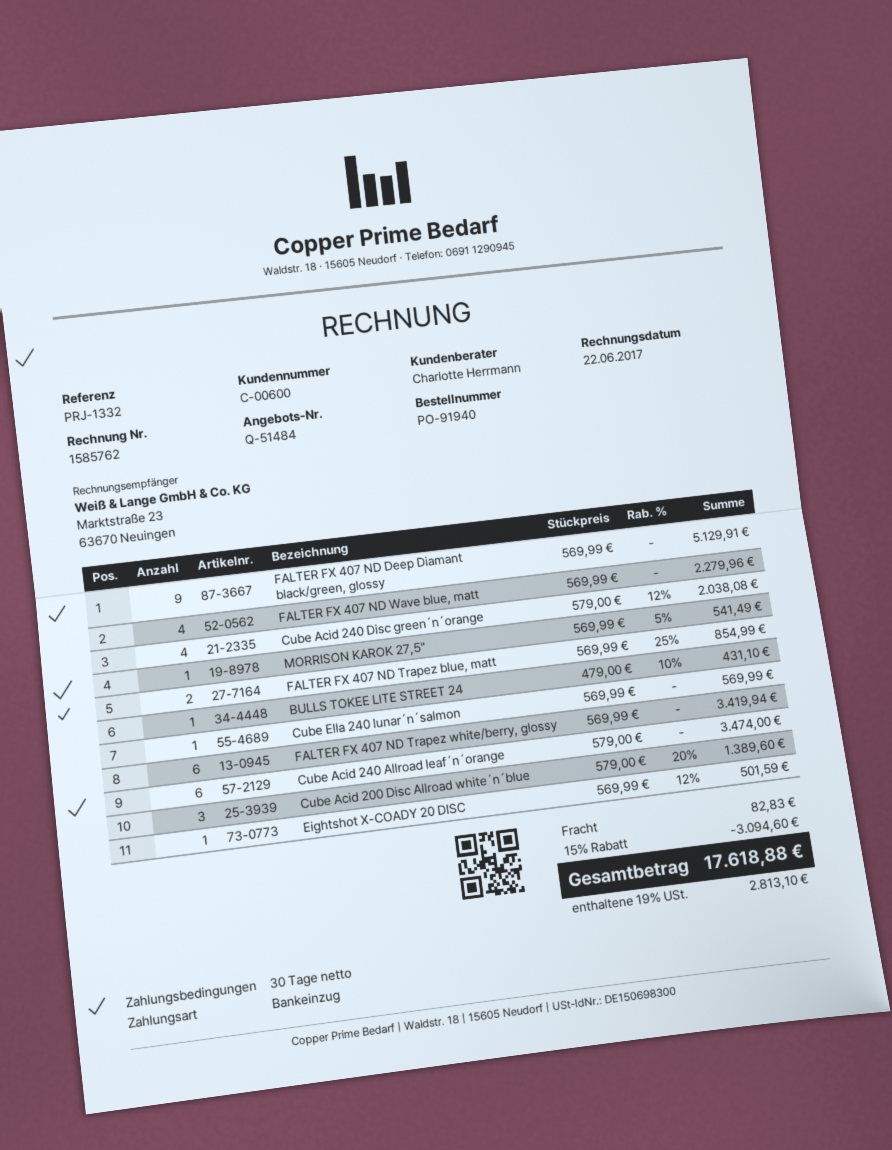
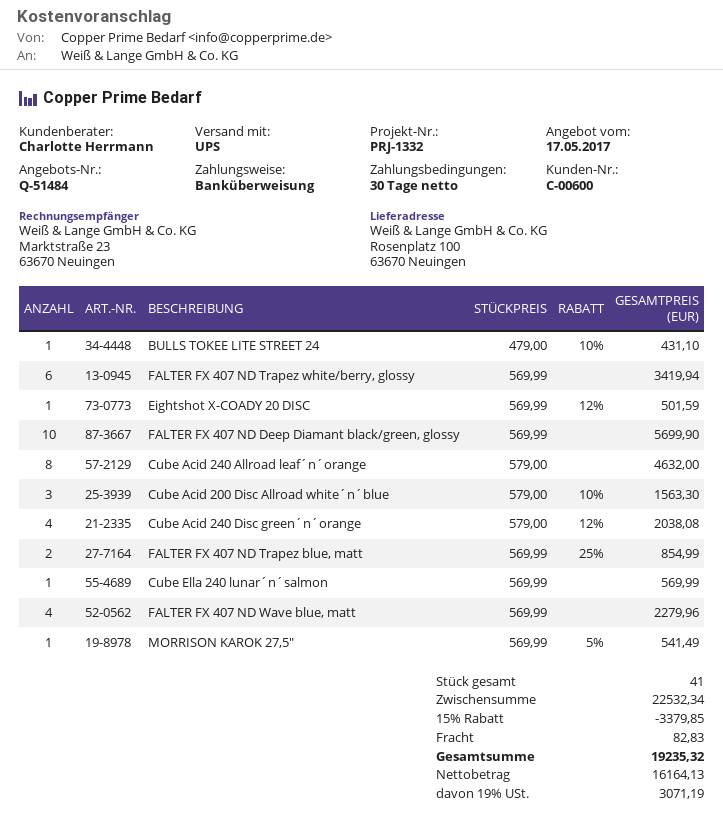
payment method: direct debit -> bank transfer
FALTER FX 407 ND Deep Diamant black/green, glossy: 9 x 569.99 = 5129.91 -> 10 x 569.99 = 5699.90
Cube Acid 240 Allroad leaf´n´orange: 6 x 579.00 = 3474.00 -> 8 x 579.00 = 4632.00
Cube Acid 200 Disc Allroad white´n´blue: 3 x 579.00 - 20% = 1389.60 -> 3 x 579.00 - 10% = 1563.30
discount: 15% = 3094.60 -> 15% = 3379.85
tax: 19% = 2813.10 -> 19% = 3071.19
total: 17618.88 -> 19235.32

